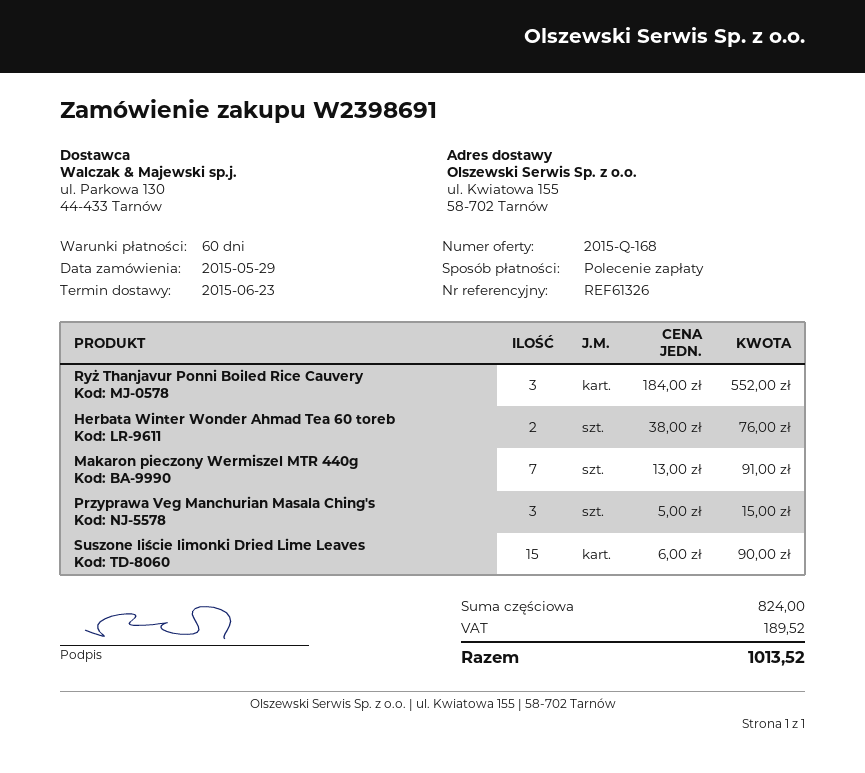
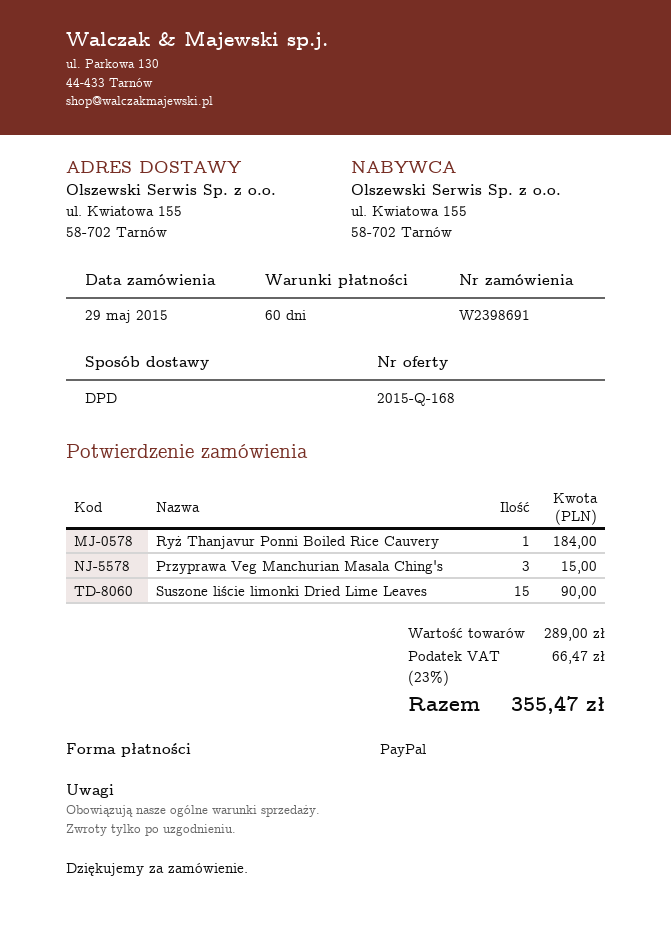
payment method: direct debit -> PayPal
Ryż Thanjavur Ponni Boiled Rice Cauvery: 3 for 552.00 -> 1 for 184.00
Herbata Winter Wonder Ahmad Tea 60 toreb: 2 for 76.00 -> none
Makaron pieczony Wermiszel MTR 440g: 7 for 91.00 -> none
subtotal: 824.00 -> 289.00
tax: 189.52 -> 66.47
total: 1013.52 -> 355.47

